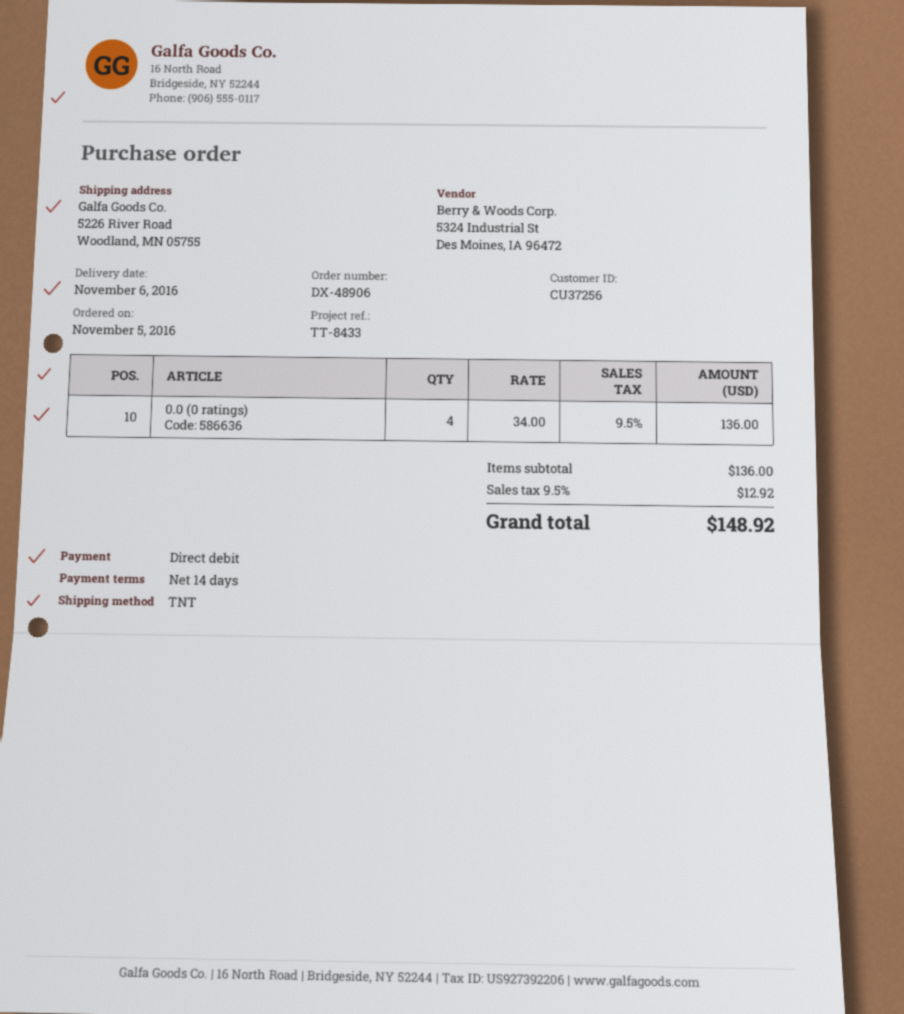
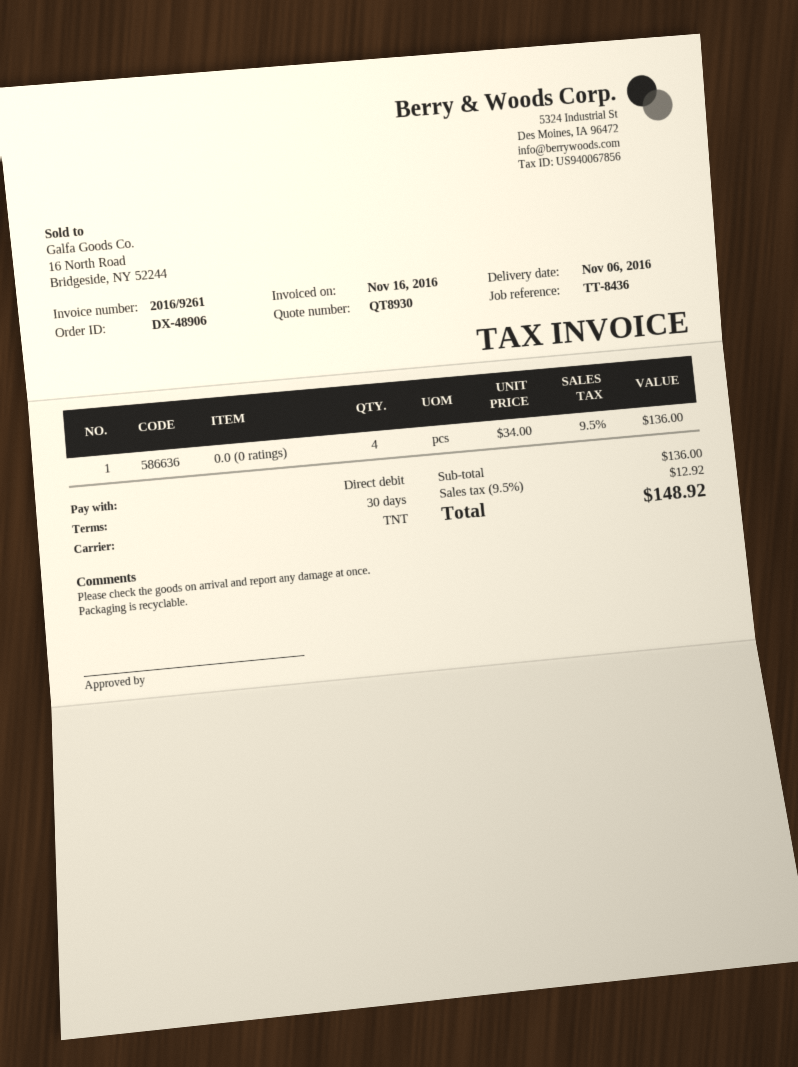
payment terms: 14 days -> 30 days
reference: TT-8433 -> TT-8436

